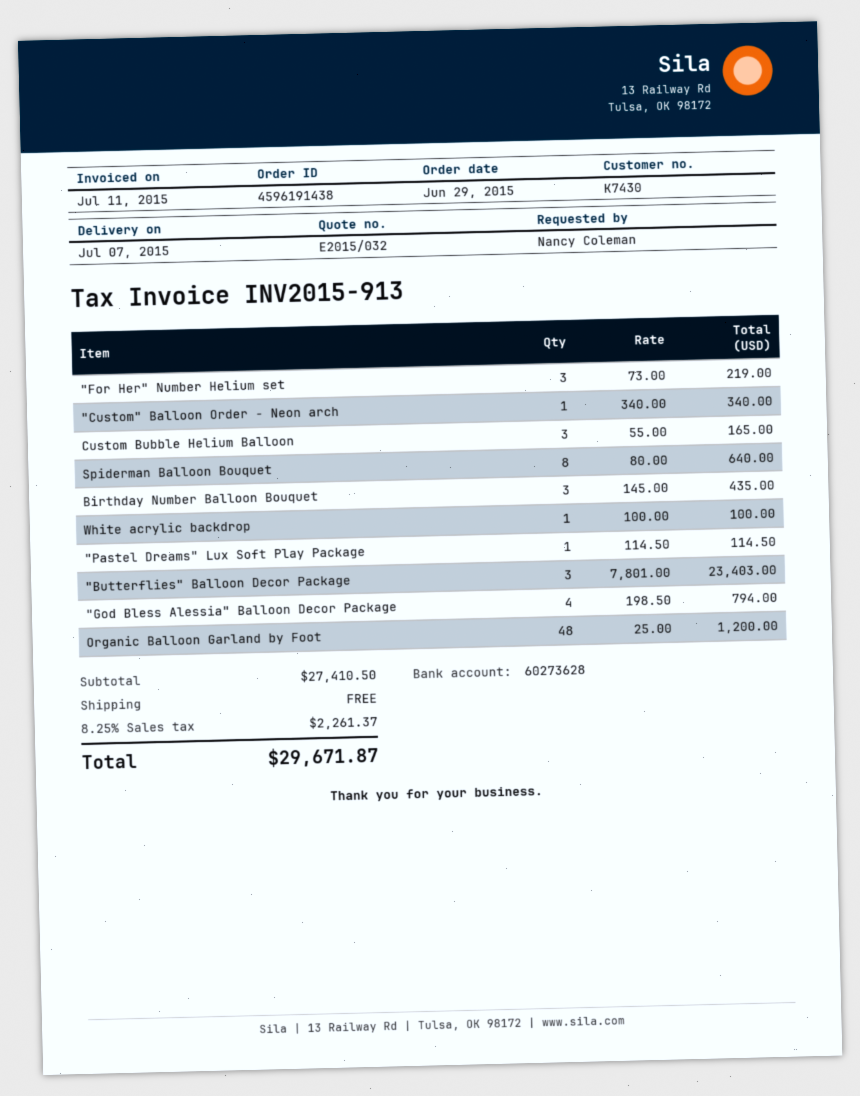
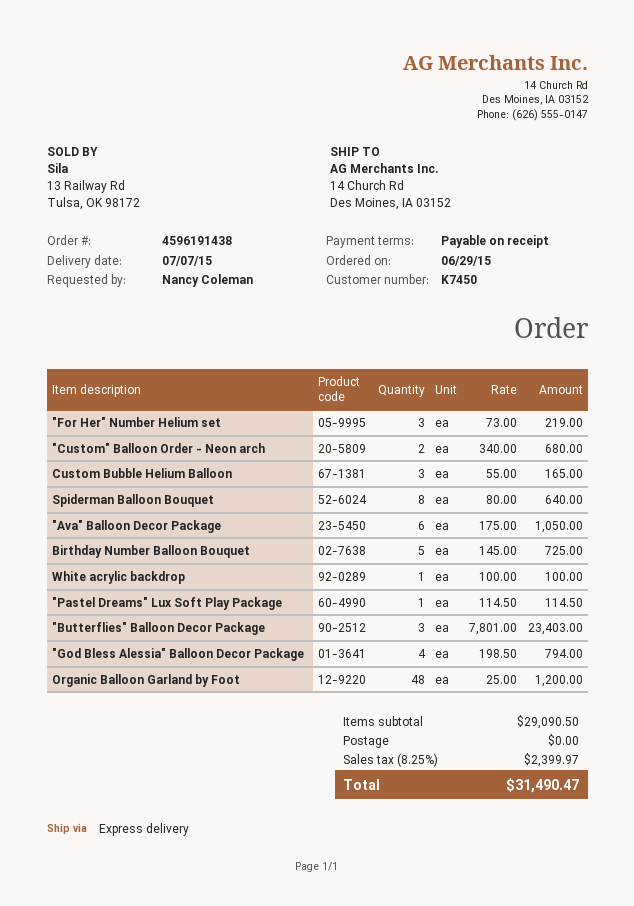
customer number: K7430 -> K7450
"Custom" Balloon Order - Neon arch: 1 x 340.00 = 340.00 -> 2 x 340.00 = 680.00
Birthday Number Balloon Bouquet: 3 x 145.00 = 435.00 -> 5 x 145.00 = 725.00
"Ava" Balloon Decor Package: none -> 6 x 175.00 = 1050.00
subtotal: 27410.50 -> 29090.50
tax: 8.25% = 2261.37 -> 8.25% = 2399.97
total: 29671.87 -> 31490.47

